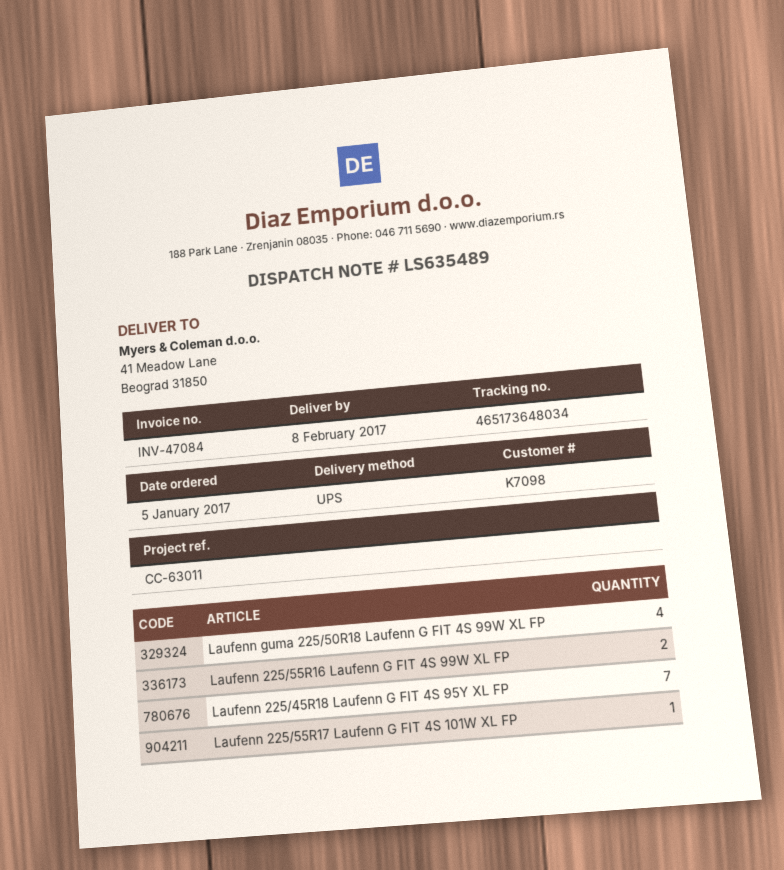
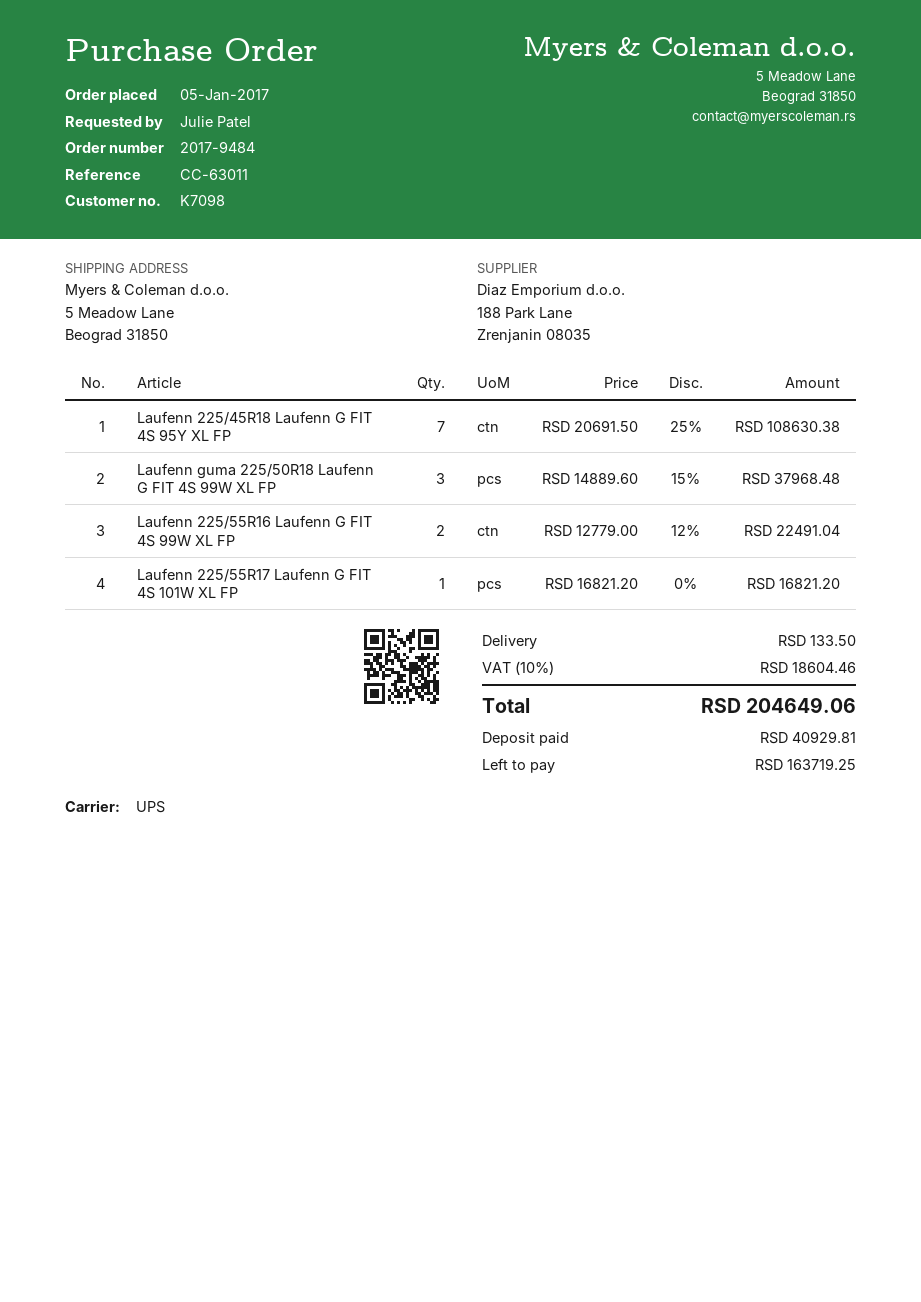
ship to: 41 Meadow Lane, Beograd 31850 -> 5 Meadow Lane, Beograd 31850
Laufenn guma 225/50R18 Laufenn G FIT 4S 99W XL FP: 4 -> 3

